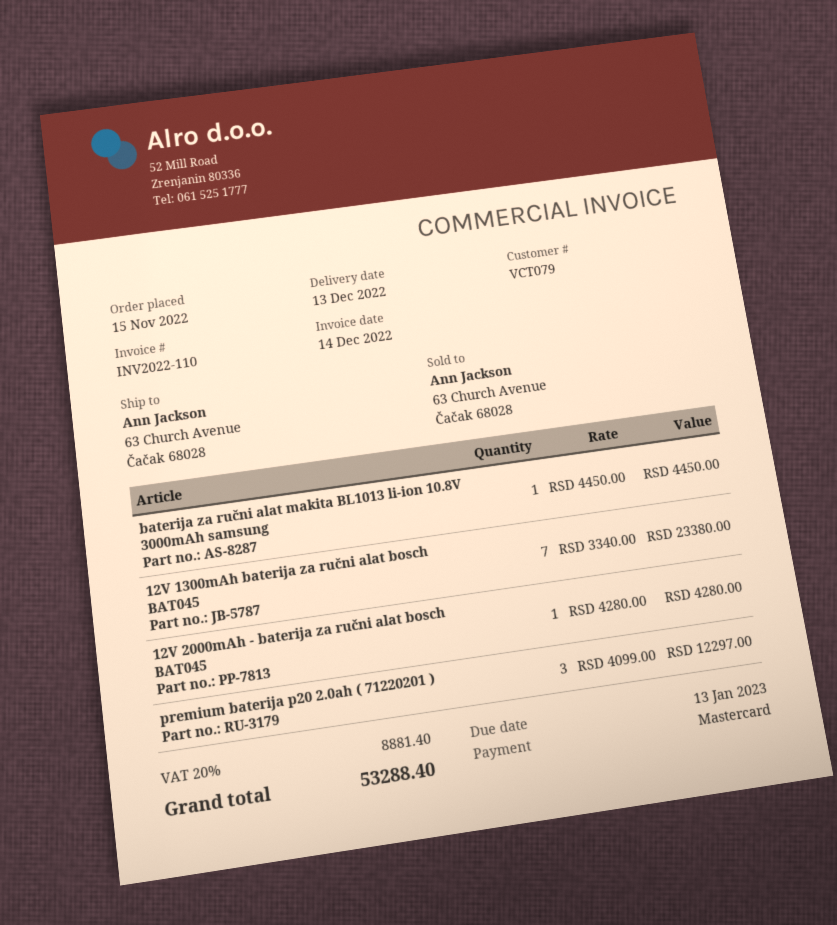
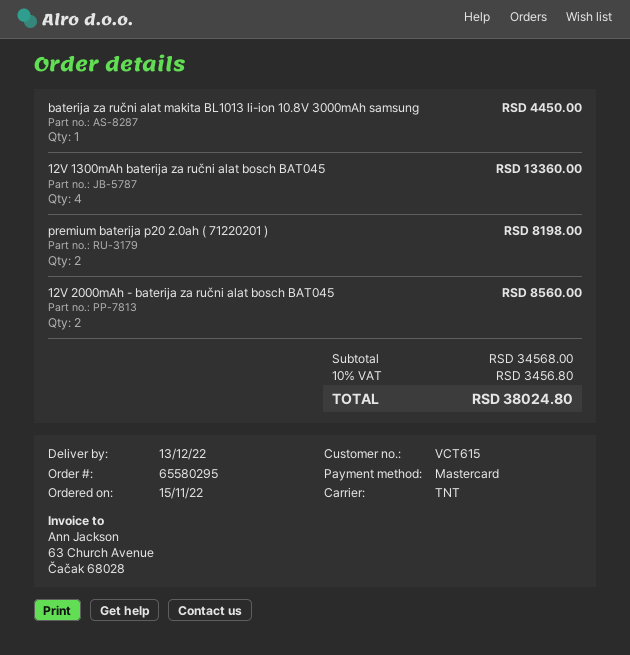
customer number: VCT079 -> VCT615
12V 1300mAh baterija za ručni alat bosch BAT045: 7 for 23380.00 -> 4 for 13360.00
12V 2000mAh - baterija za ručni alat bosch BAT045: 1 for 4280.00 -> 2 for 8560.00
premium baterija p20 2.0ah ( 71220201 ): 3 for 12297.00 -> 2 for 8198.00
tax: 20% = 8881.40 -> 10% = 3456.80
total: 53288.40 -> 38024.80

